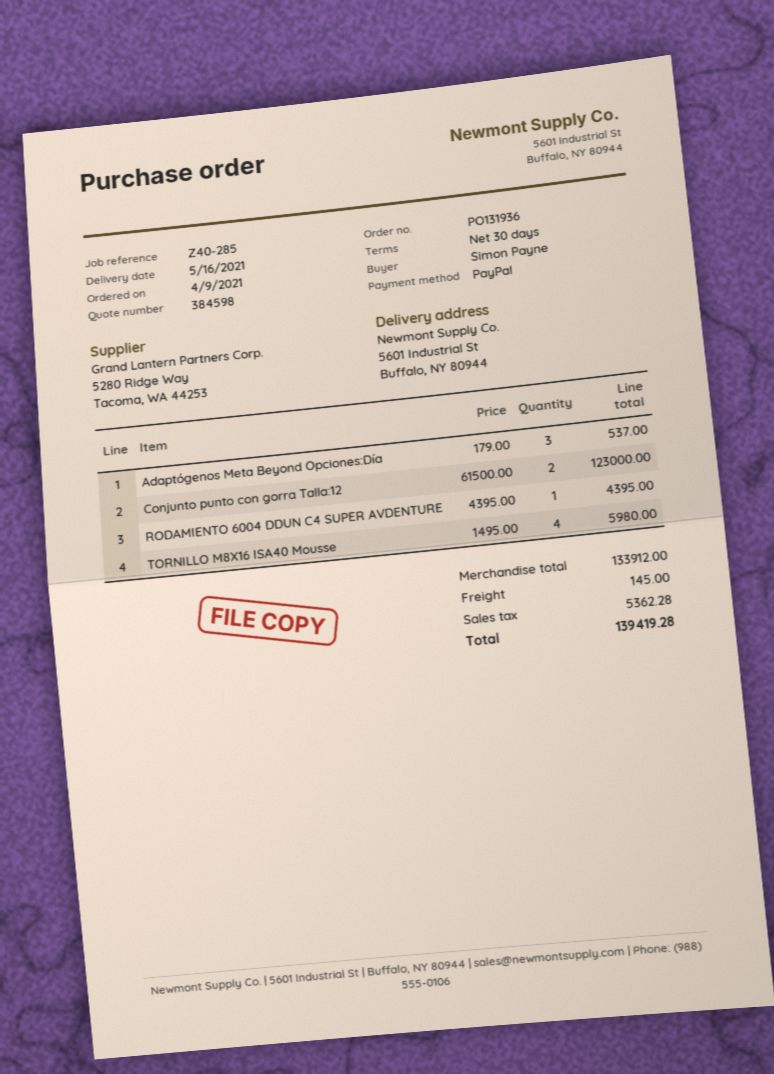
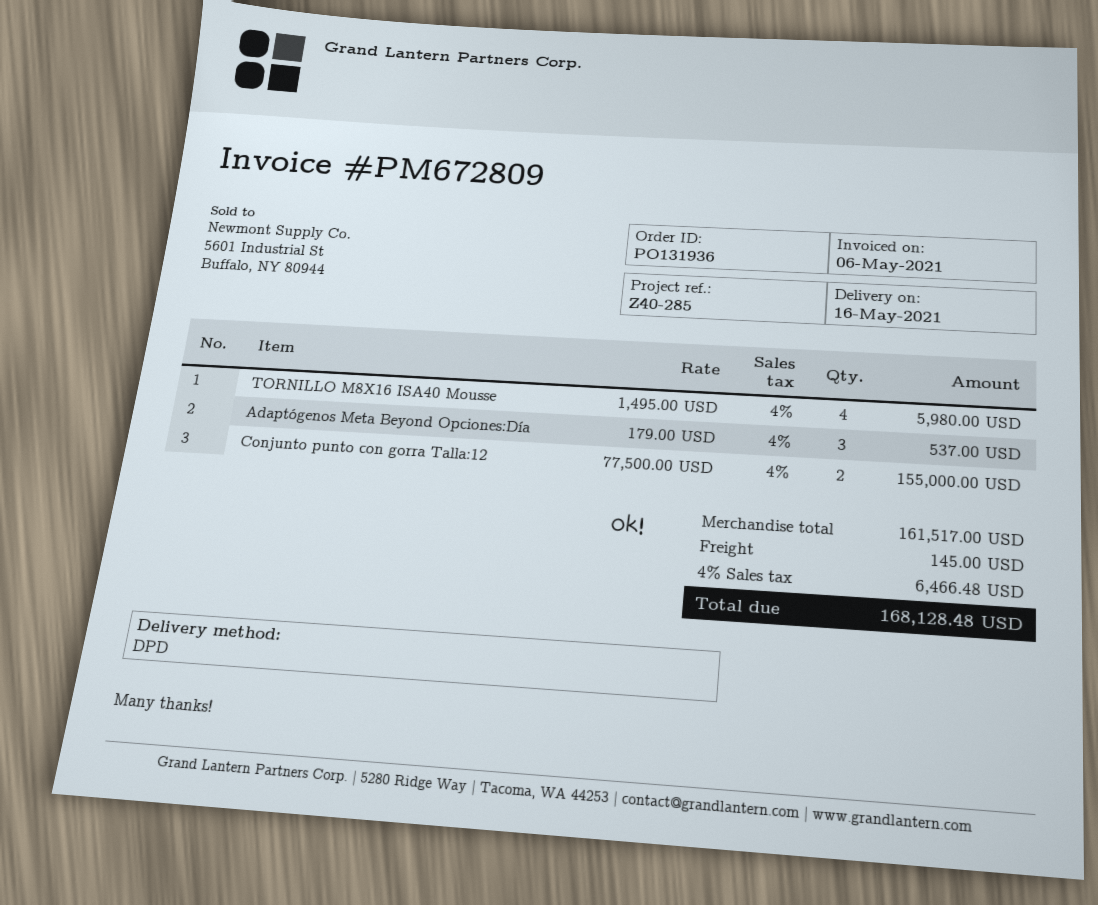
Conjunto punto con gorra Talla:12: 2 x 61500.00 = 123000.00 -> 2 x 77500.00 = 155000.00
RODAMIENTO 6004 DDUN C4 SUPER AVDENTURE: 1 x 4395.00 = 4395.00 -> none
subtotal: 133912.00 -> 161517.00
tax: 5362.28 -> 6466.48
total: 139419.28 -> 168128.48

